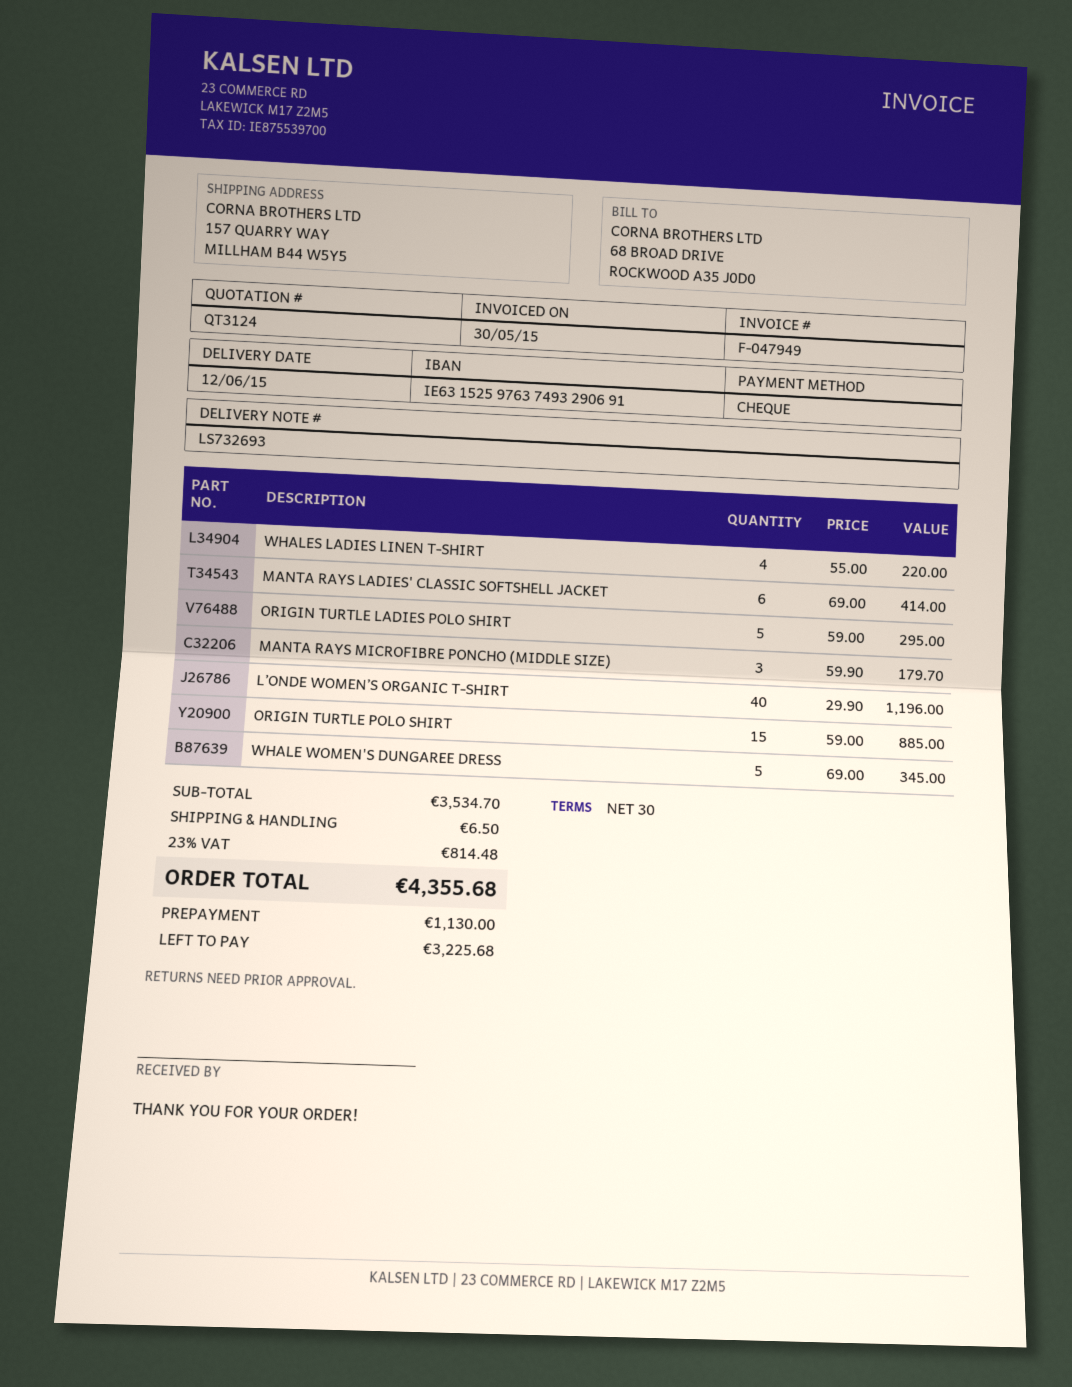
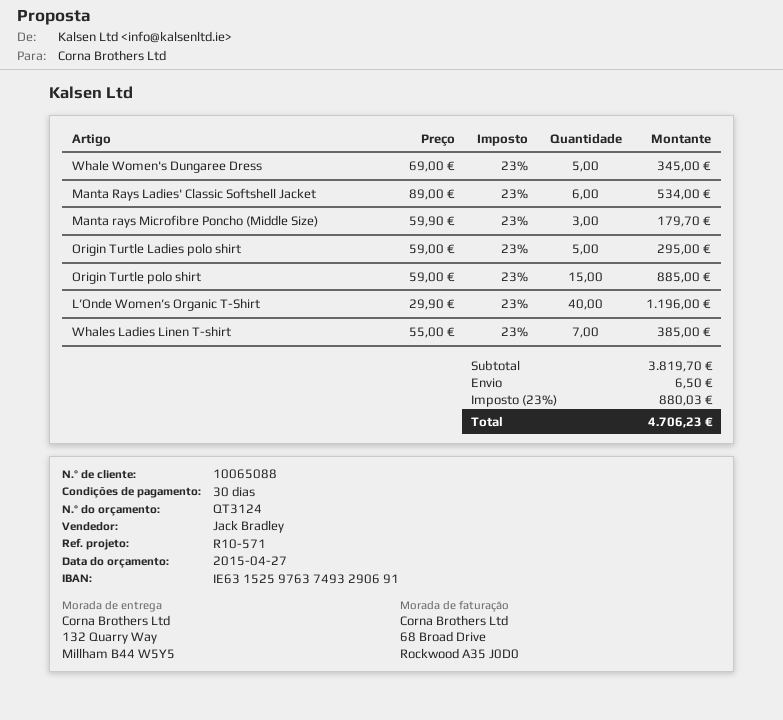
ship to: 157 QUARRY WAY, MILLHAM B44 W5Y5 -> 132 Quarry Way, Millham B44 W5Y5
WHALES LADIES LINEN T-SHIRT: 4 x 55.00 = 220.00 -> 7 x 55.00 = 385.00
MANTA RAYS LADIES' CLASSIC SOFTSHELL JACKET: 6 x 69.00 = 414.00 -> 6 x 89.00 = 534.00
subtotal: 3534.70 -> 3819.70
tax: 23% = 814.48 -> 23% = 880.03
total: 4355.68 -> 4706.23

